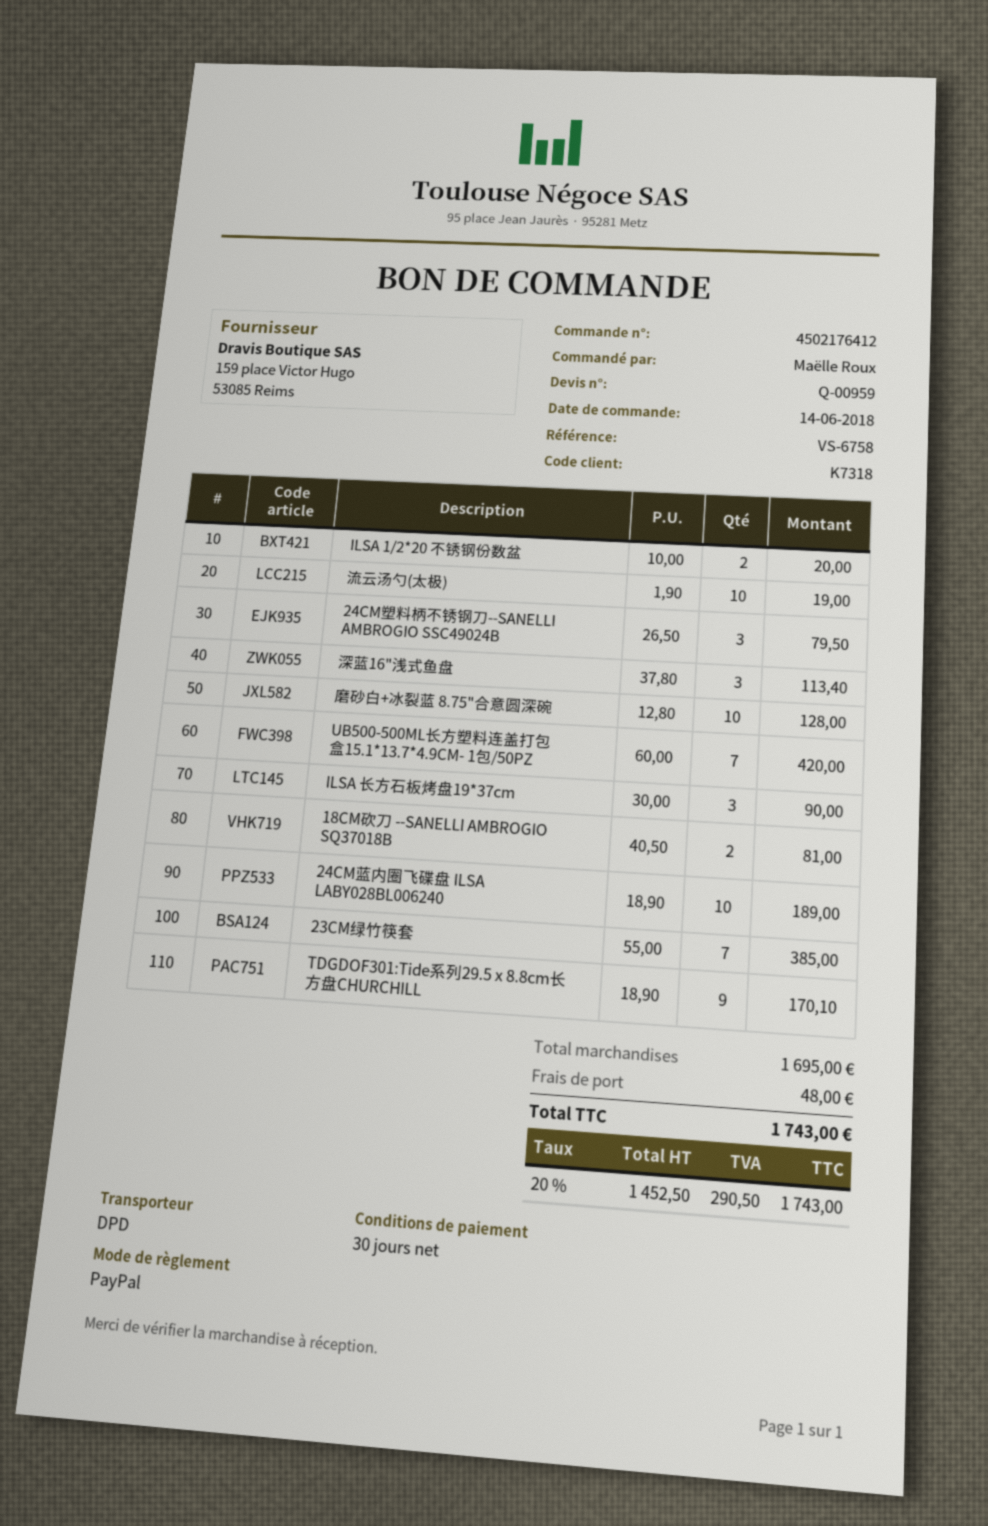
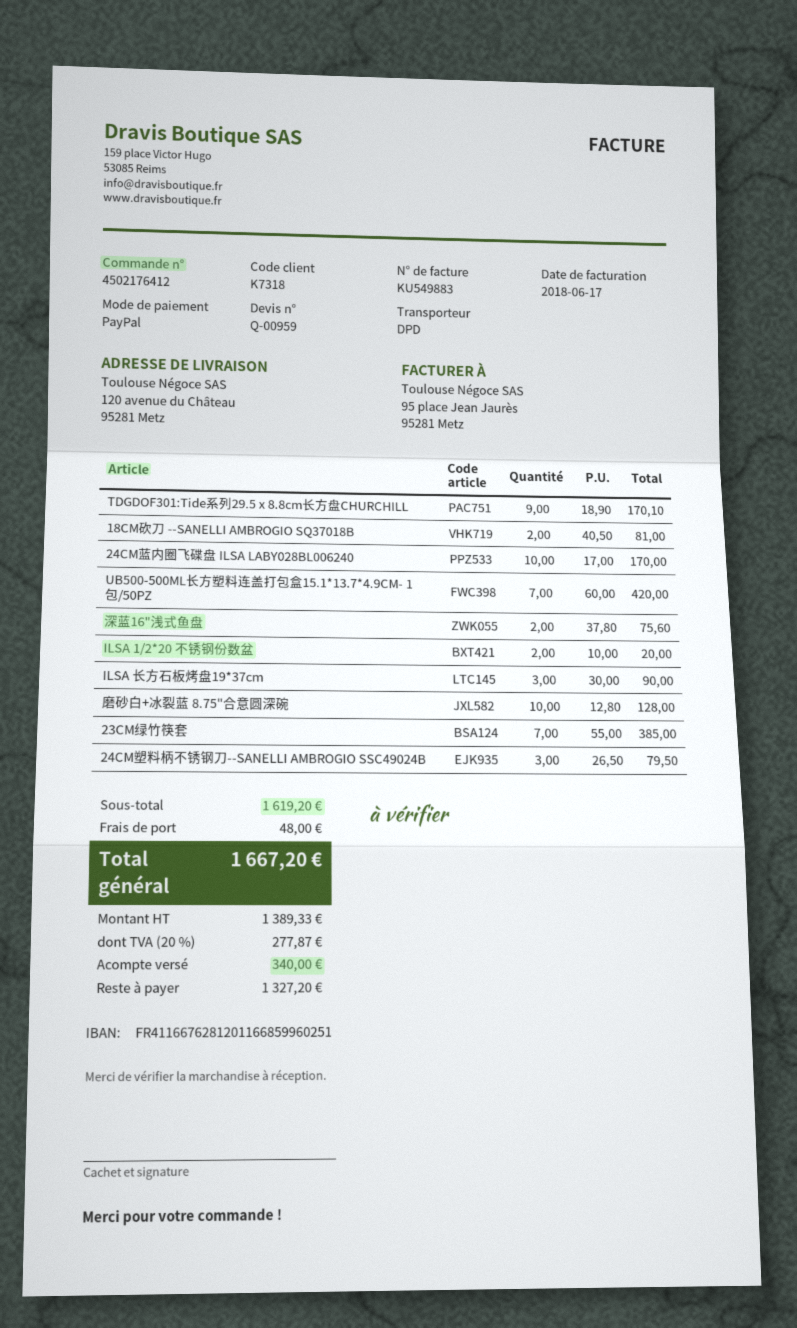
流云汤勺(太极): 10 x 1.90 = 19.00 -> none
深蓝16"浅式鱼盘: 3 x 37.80 = 113.40 -> 2 x 37.80 = 75.60
24CM蓝内圈飞碟盘 ILSA LABY028BL006240: 10 x 18.90 = 189.00 -> 10 x 17.00 = 170.00
subtotal: 1695.00 -> 1619.20
net: 1452.50 -> 1389.33
tax: 20% = 290.50 -> 20% = 277.87
total: 1743.00 -> 1667.20

